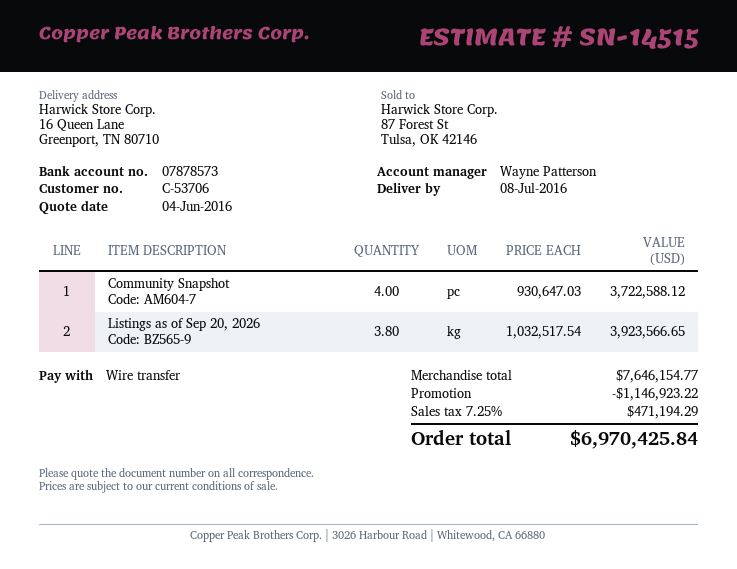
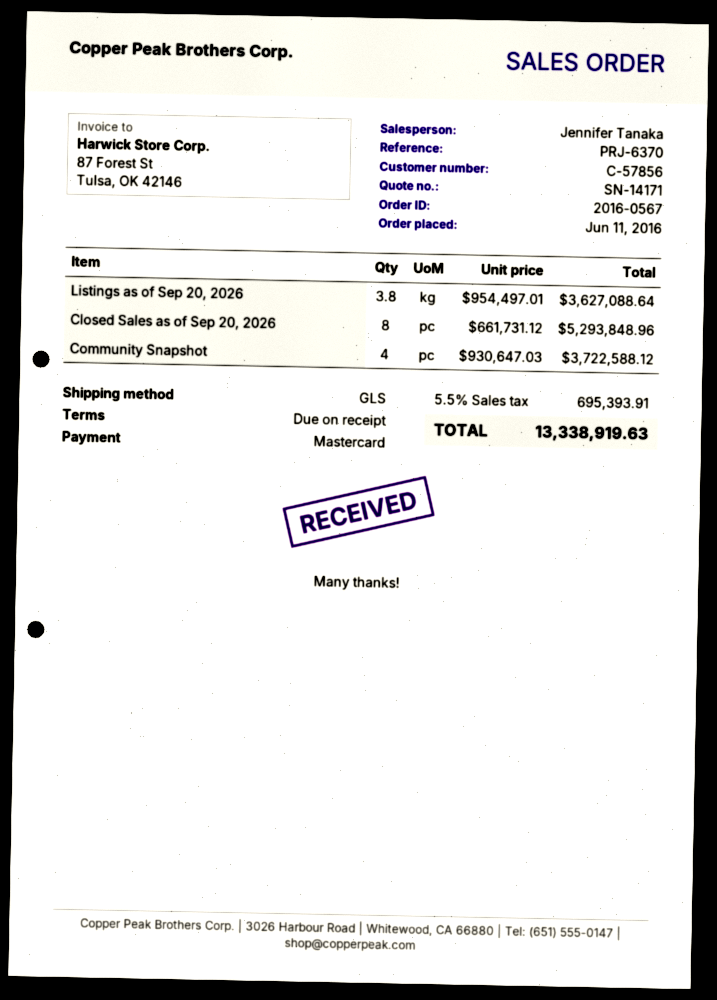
quote number: SN-14515 -> SN-14171
customer number: C-53706 -> C-57856
sales rep: Wayne Patterson -> Jennifer Tanaka
payment method: bank transfer -> Mastercard
Listings as of Sep 20, 2026: 3.8 x 1032517.54 = 3923566.65 -> 3.8 x 954497.01 = 3627088.64
Closed Sales as of Sep 20, 2026: none -> 8 x 661731.12 = 5293848.96
discount: 1146923.22 -> none
tax: 7.25% = 471194.29 -> 5.5% = 695393.91
total: 6970425.84 -> 13338919.63

